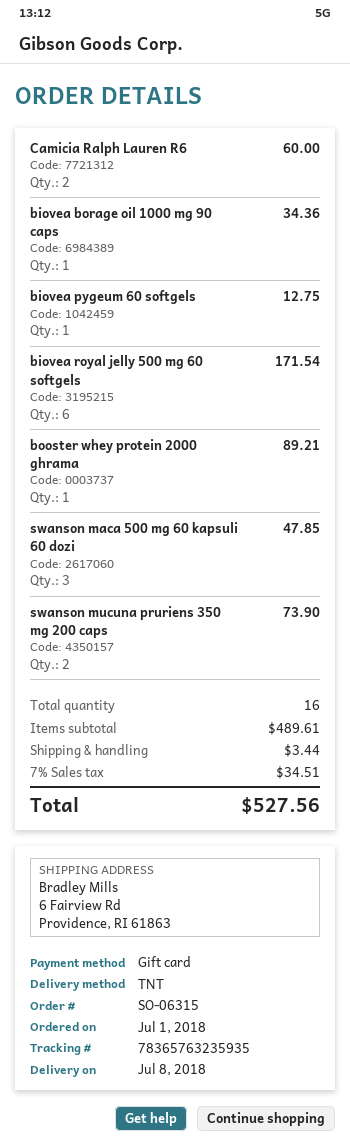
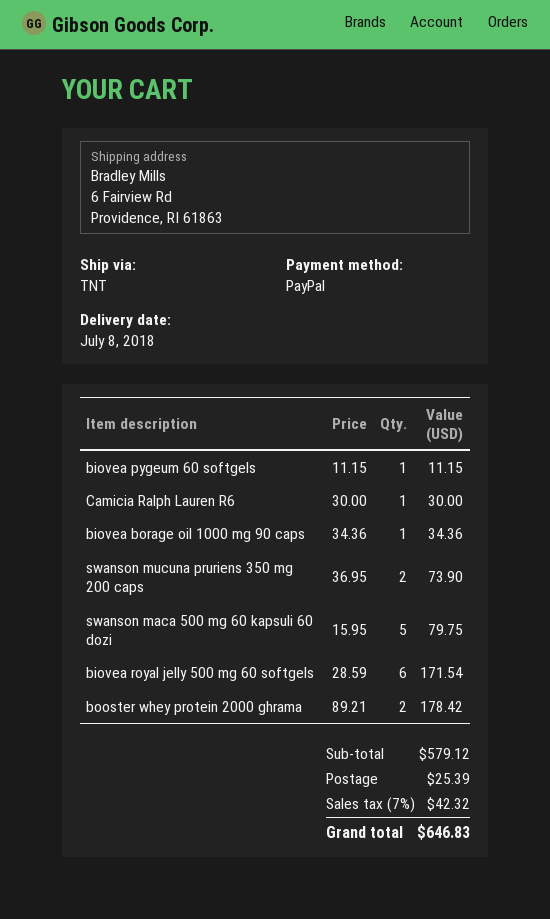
payment method: gift card -> PayPal
Camicia Ralph Lauren R6: 2 for 60.00 -> 1 for 30.00
biovea pygeum 60 softgels: 1 for 12.75 -> 1 for 11.15
booster whey protein 2000 ghrama: 1 for 89.21 -> 2 for 178.42
swanson maca 500 mg 60 kapsuli 60 dozi: 3 for 47.85 -> 5 for 79.75
subtotal: 489.61 -> 579.12
shipping: 3.44 -> 25.39
tax: 7% = 34.51 -> 7% = 42.32
total: 527.56 -> 646.83

